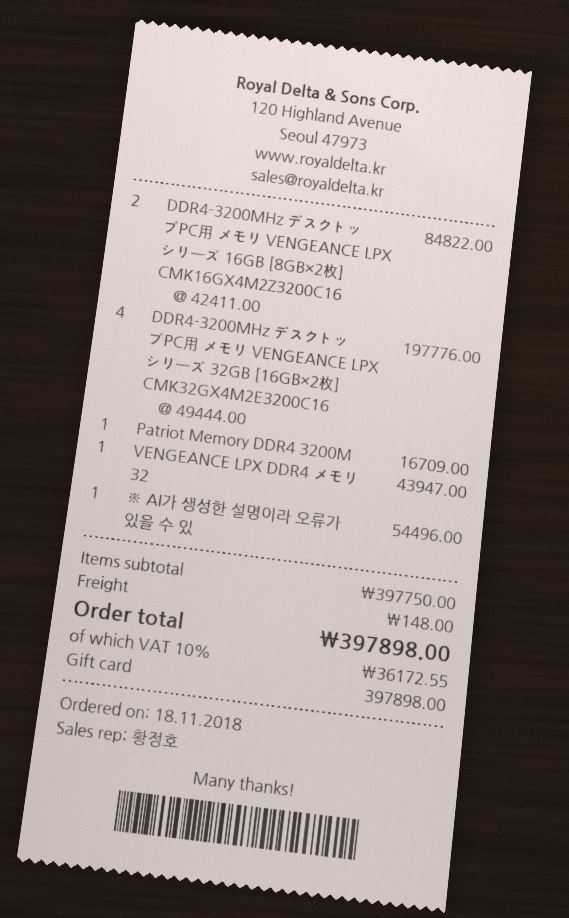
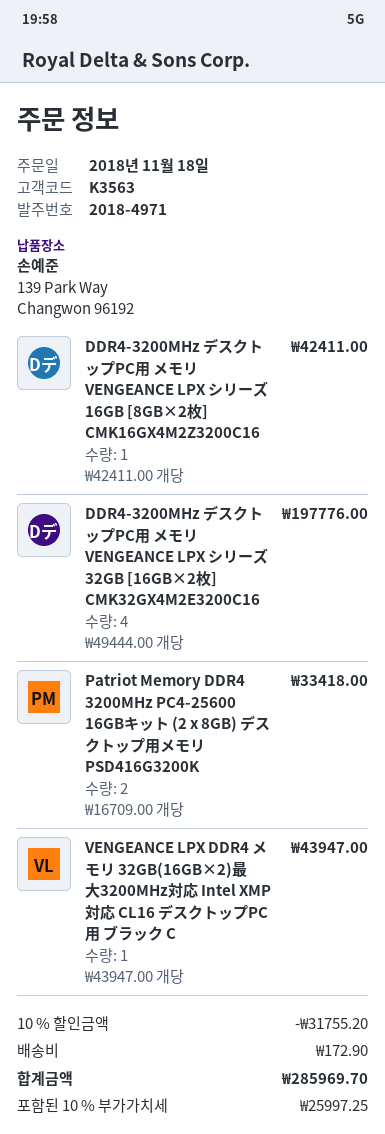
DDR4-3200MHz デスクトップPC用 メモリ VENGEANCE LPX シリーズ 16GB [8GB×2枚] CMK16GX4M2Z3200C16: 2 x 42411.00 = 84822.00 -> 1 x 42411.00 = 42411.00
Patriot Memory DDR4 3200M: 1 x 16709.00 = 16709.00 -> 2 x 16709.00 = 33418.00
※ AI가 생성한 설명이라 오류가 있을 수 있: 1 x 54496.00 = 54496.00 -> none
discount: none -> 10% = 31755.20
shipping: 148.00 -> 172.90
tax: 10% = 36172.55 -> 10% = 25997.25
total: 397898.00 -> 285969.70

